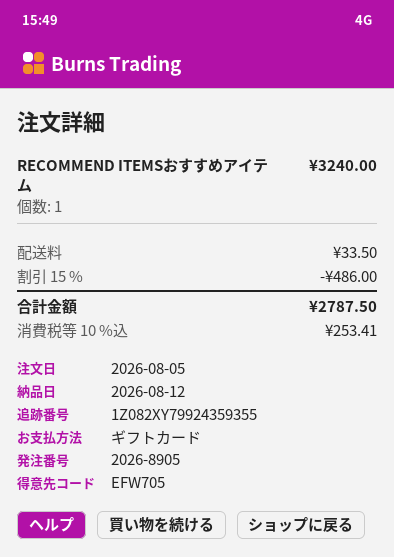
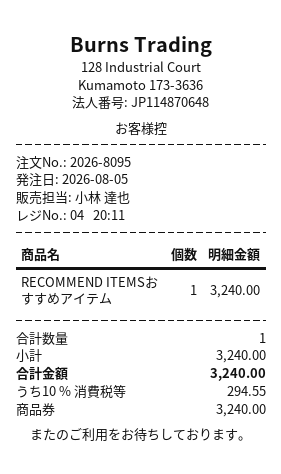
order number: 2026-8905 -> 2026-8095
discount: 15% = 486.00 -> none
shipping: 33.50 -> none
tax: 10% = 253.41 -> 10% = 294.55
total: 2787.50 -> 3240.00

